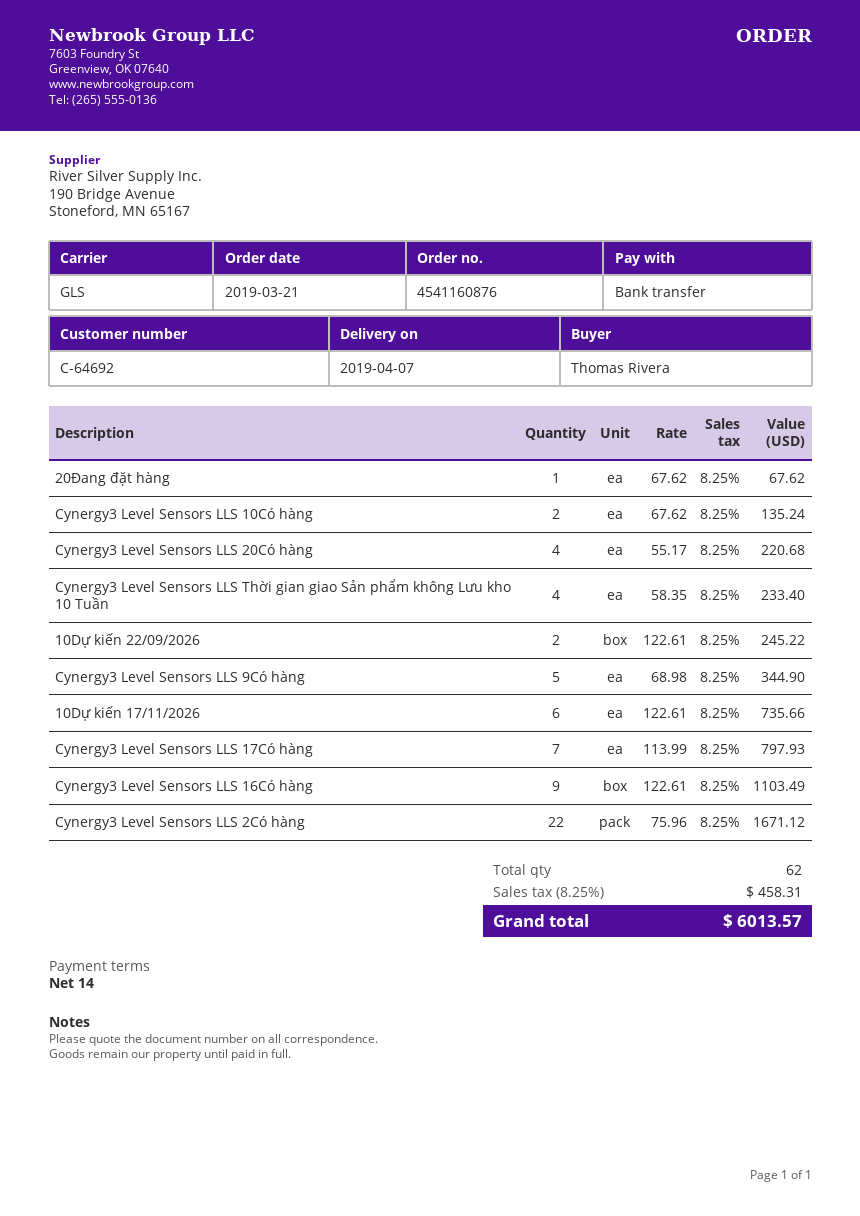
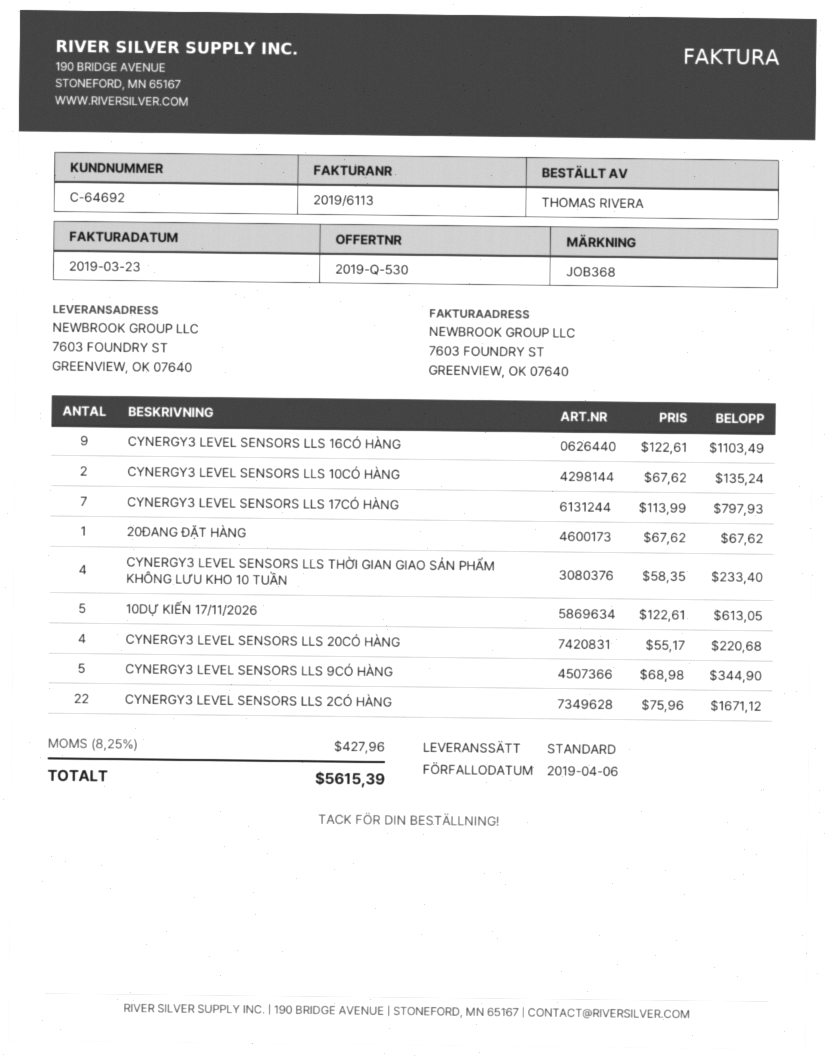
shipping method: GLS -> standard
10Dự kiến 22/09/2026: 2 x 122.61 = 245.22 -> none
10Dự kiến 17/11/2026: 6 x 122.61 = 735.66 -> 5 x 122.61 = 613.05
tax: 8.25% = 458.31 -> 8.25% = 427.96
total: 6013.57 -> 5615.39

